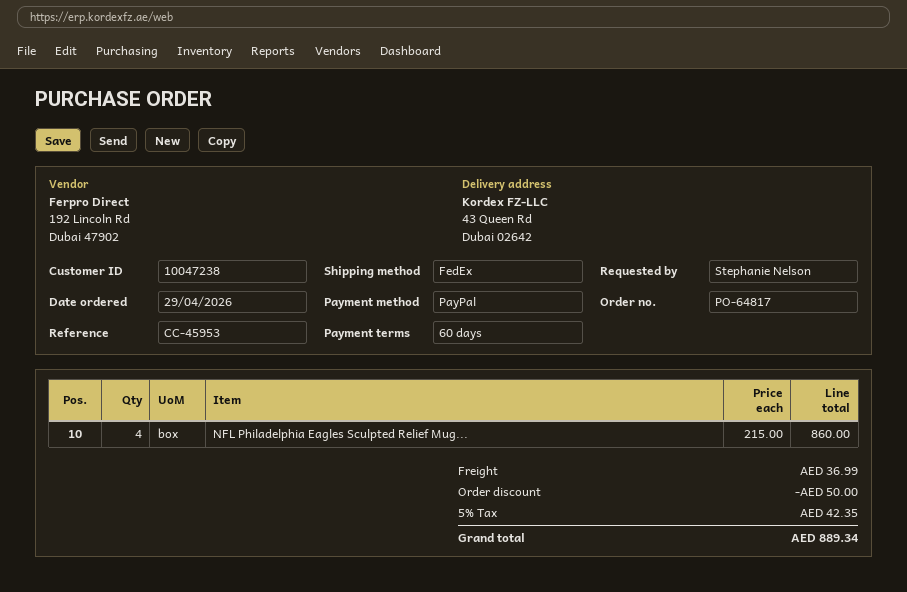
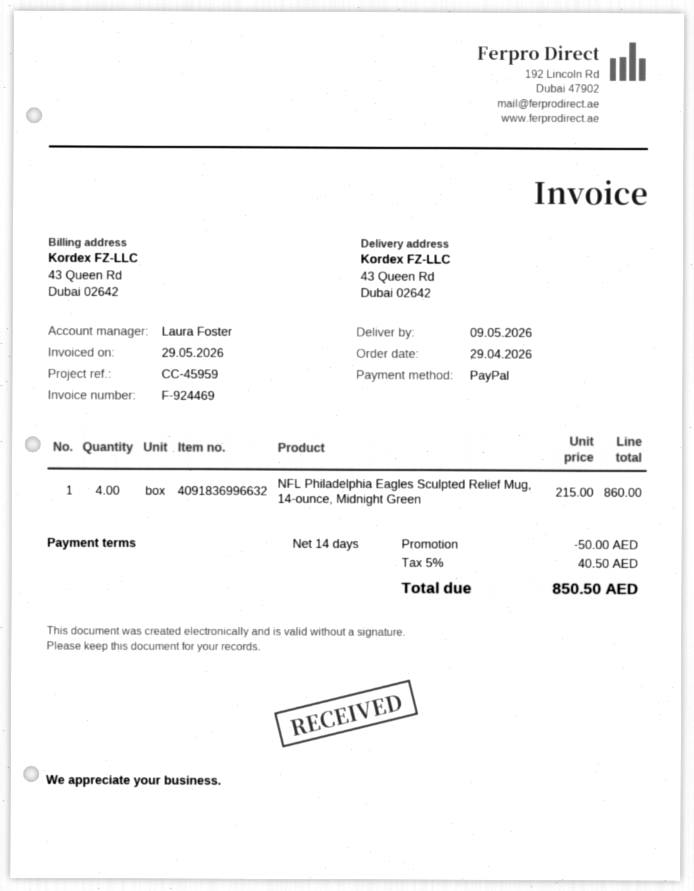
payment terms: 60 days -> 14 days
reference: CC-45953 -> CC-45959
shipping: 36.99 -> none
tax: 5% = 42.35 -> 5% = 40.50
total: 889.34 -> 850.50

